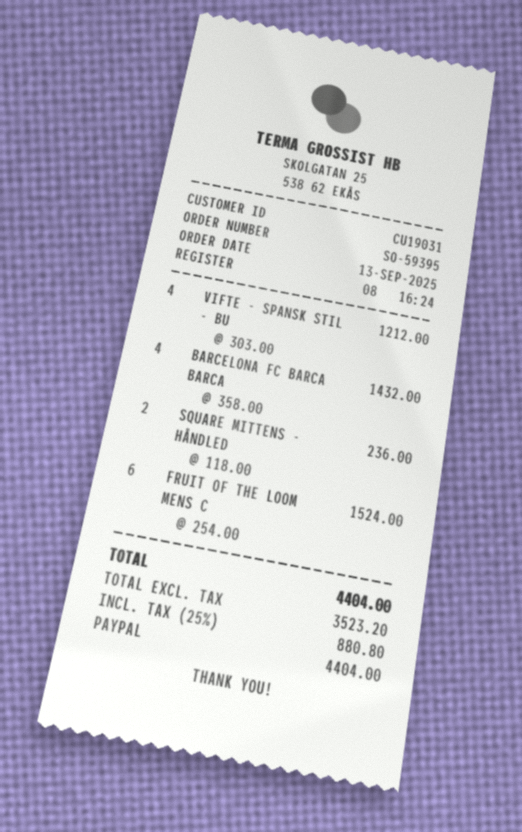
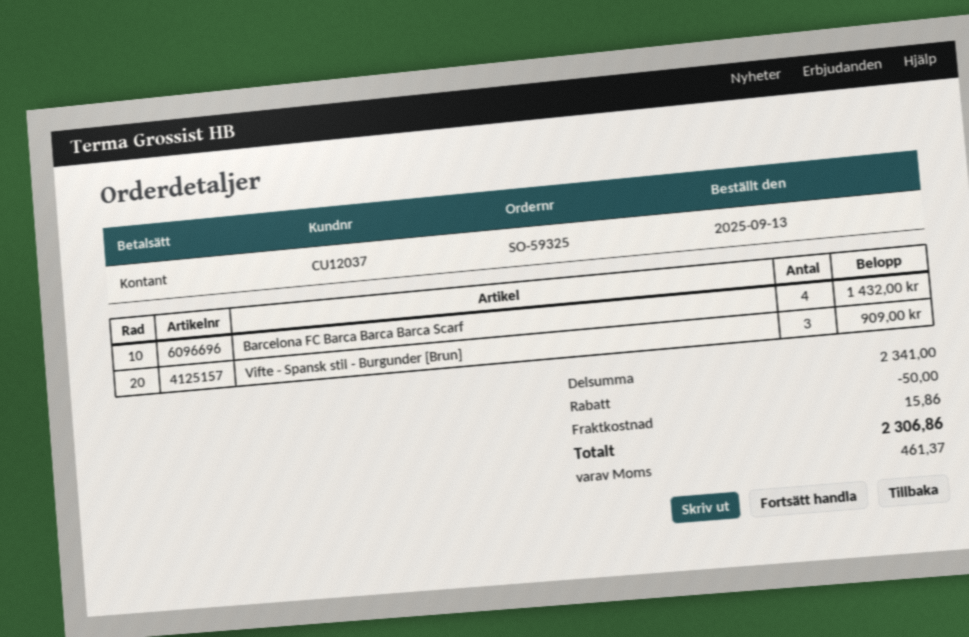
order number: SO-59395 -> SO-59325
customer number: CU19031 -> CU12037
payment method: PayPal -> cash
VIFTE - SPANSK STIL - BU: 4 for 1212.00 -> 3 for 909.00
SQUARE MITTENS - HÅNDLED: 2 for 236.00 -> none
FRUIT OF THE LOOM MENS C: 6 for 1524.00 -> none
discount: none -> 50.00
shipping: none -> 15.86
tax: 880.80 -> 461.37
total: 4404.00 -> 2306.86

